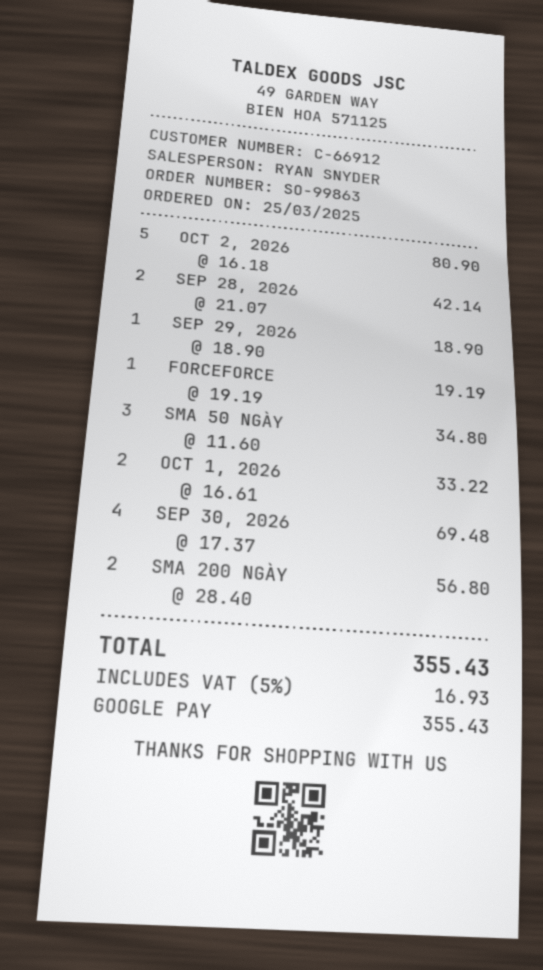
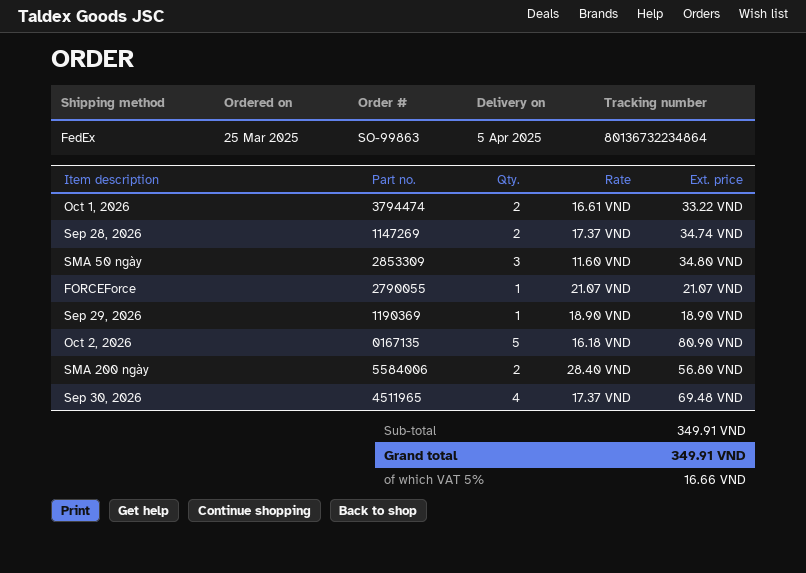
SEP 28, 2026: 2 x 21.07 = 42.14 -> 2 x 17.37 = 34.74
FORCEFORCE: 1 x 19.19 = 19.19 -> 1 x 21.07 = 21.07
tax: 5% = 16.93 -> 5% = 16.66
total: 355.43 -> 349.91

